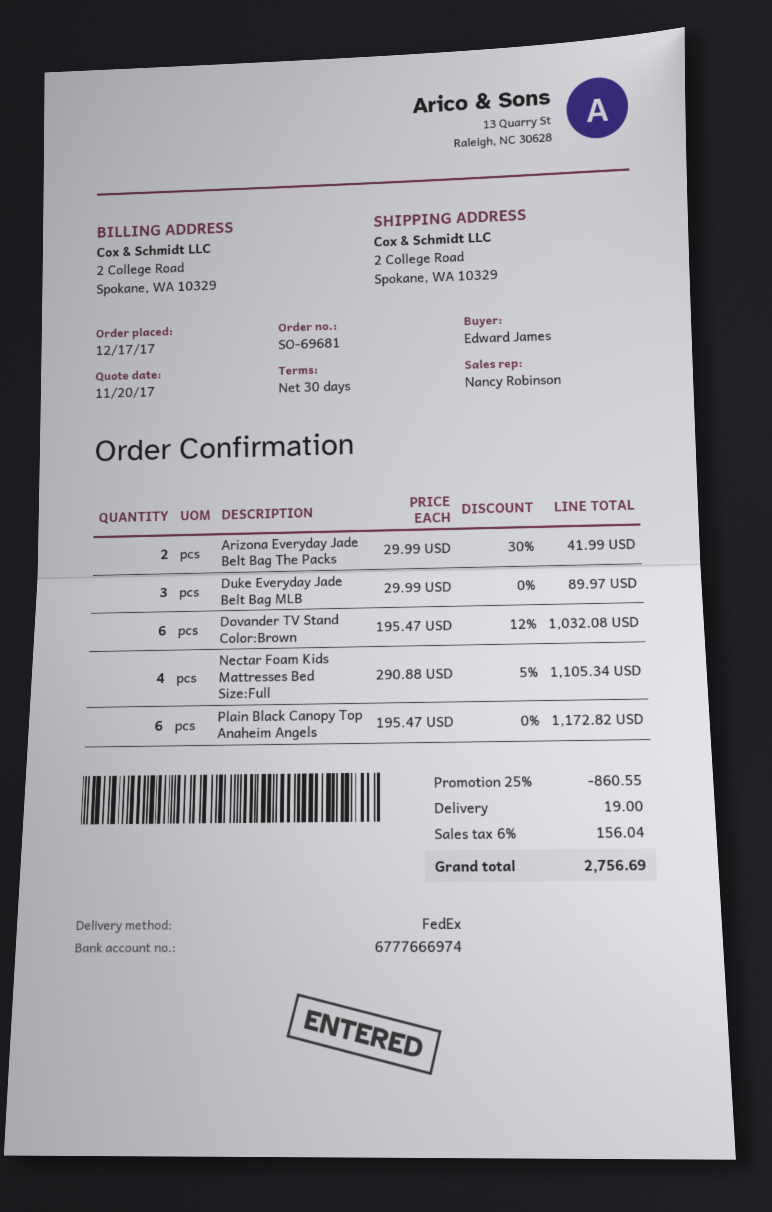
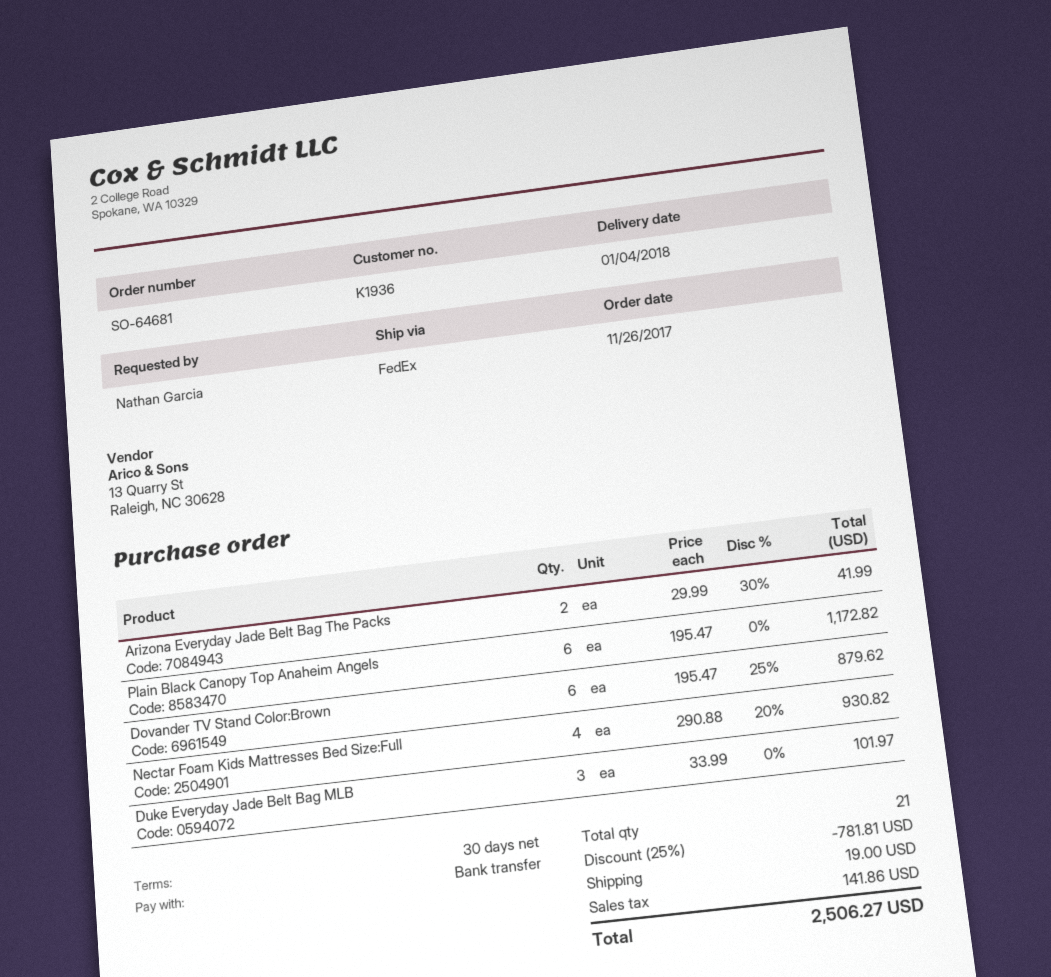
order number: SO-69681 -> SO-64681
order date: 2017-12-17 -> 2017-11-26
ordered by: Edward James -> Nathan Garcia
Duke Everyday Jade Belt Bag MLB: 3 x 29.99 = 89.97 -> 3 x 33.99 = 101.97
Dovander TV Stand Color:Brown: 6 x 195.47 - 12% = 1032.08 -> 6 x 195.47 - 25% = 879.62
Nectar Foam Kids Mattresses Bed Size:Full: 4 x 290.88 - 5% = 1105.34 -> 4 x 290.88 - 20% = 930.82
discount: 25% = 860.55 -> 25% = 781.81
tax: 156.04 -> 141.86
total: 2756.69 -> 2506.27

